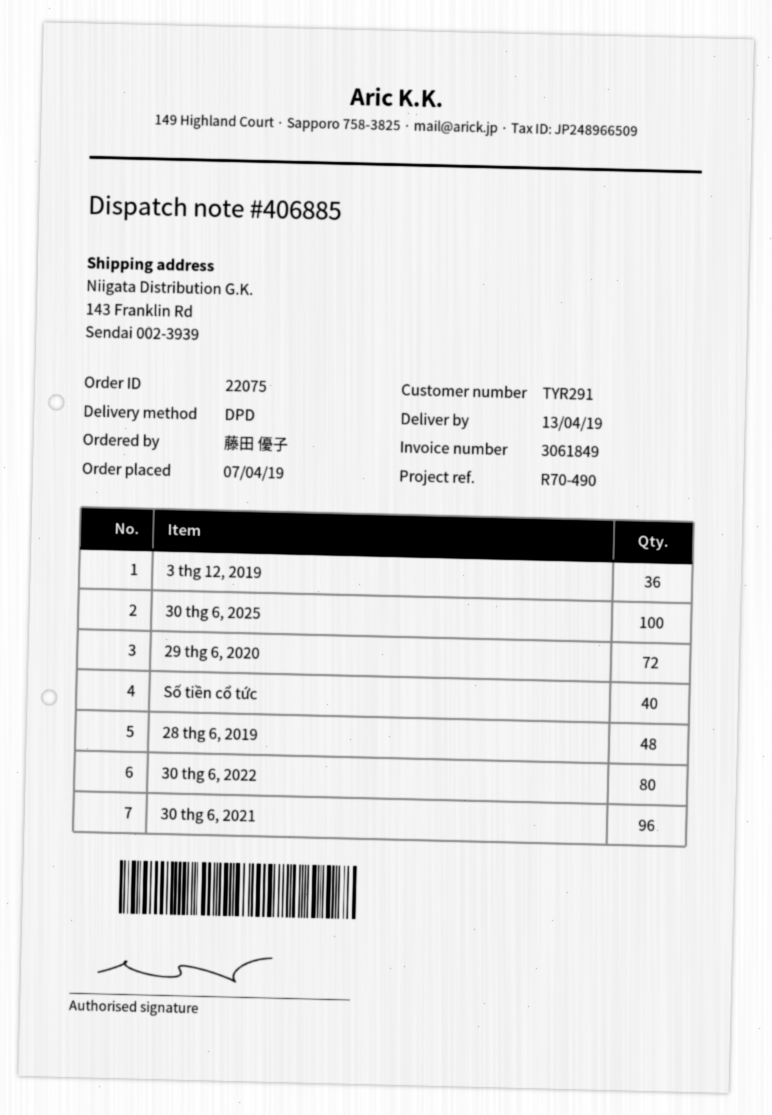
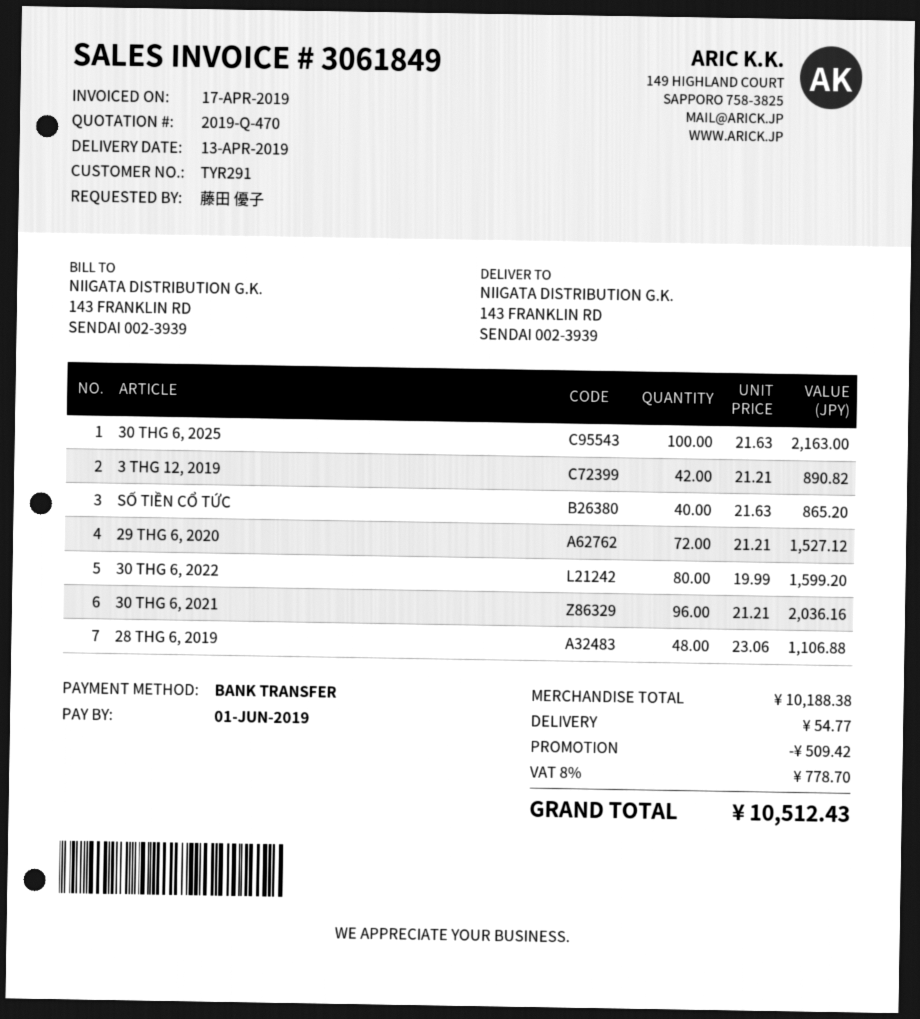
3 thg 12, 2019: 36 -> 42

